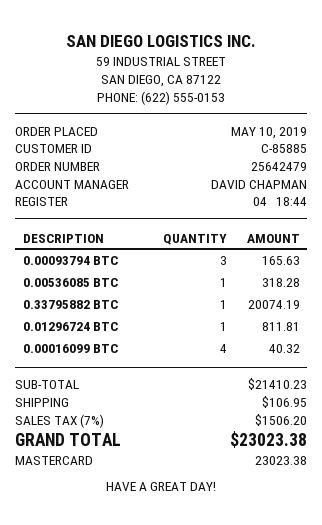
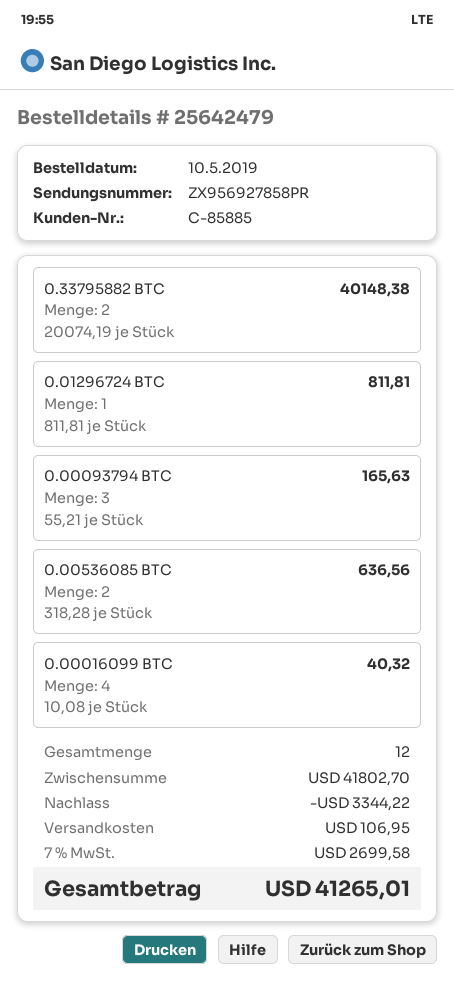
0.00536085 BTC: 1 for 318.28 -> 2 for 636.56
0.33795882 BTC: 1 for 20074.19 -> 2 for 40148.38
subtotal: 21410.23 -> 41802.70
discount: none -> 3344.22
tax: 7% = 1506.20 -> 7% = 2699.58
total: 23023.38 -> 41265.01

